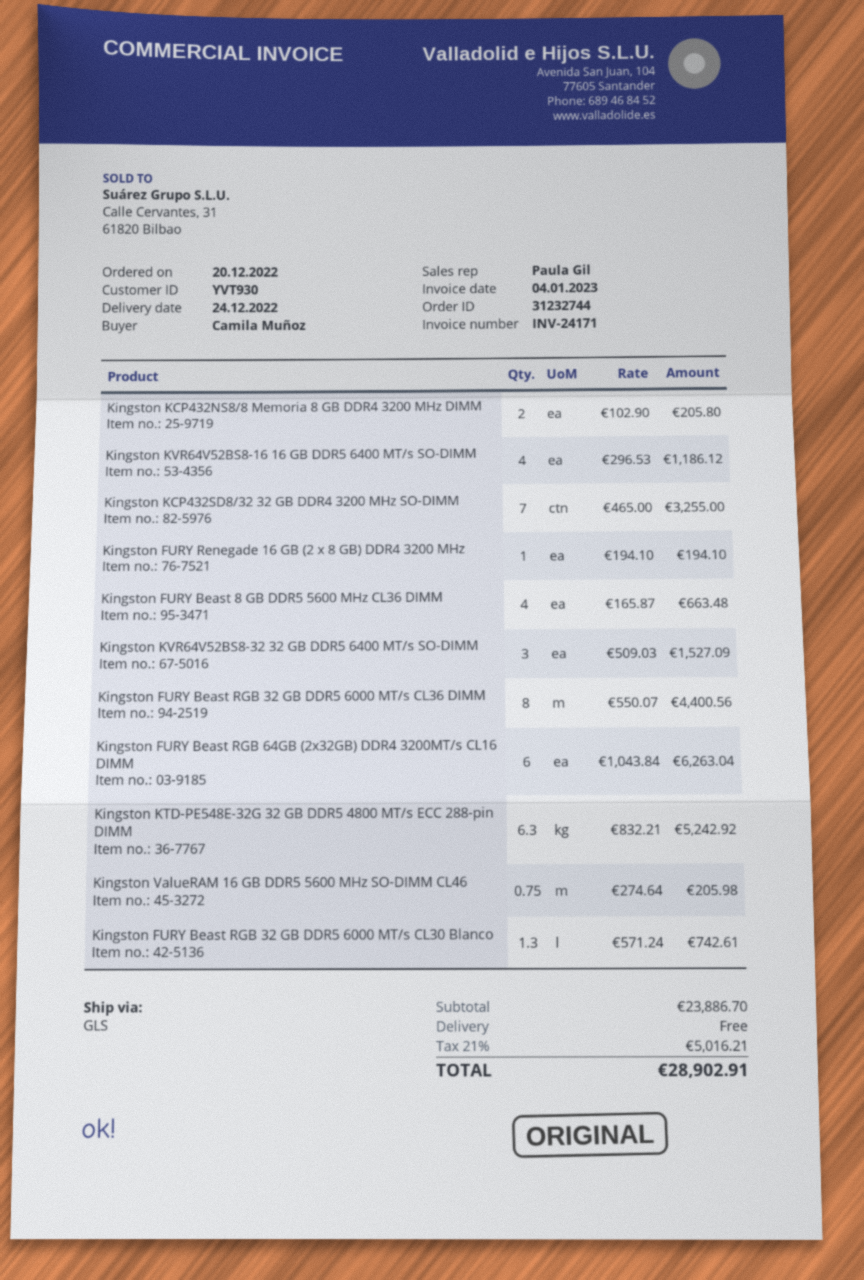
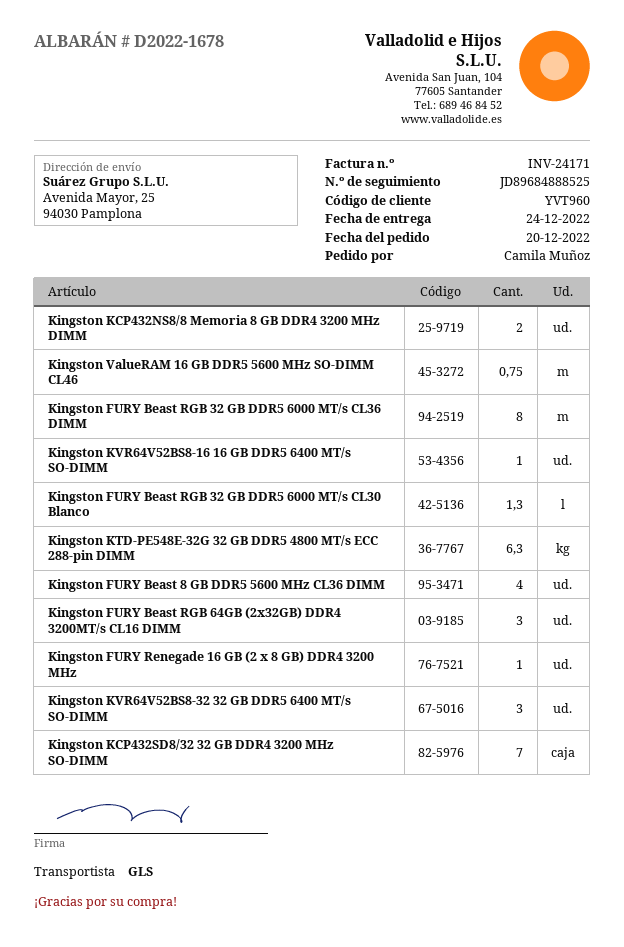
customer number: YVT930 -> YVT960
Kingston KVR64V52BS8-16 16 GB DDR5 6400 MT/s SO-DIMM: 4 -> 1
Kingston FURY Beast RGB 64GB (2x32GB) DDR4 3200MT/s CL16 DIMM: 6 -> 3

